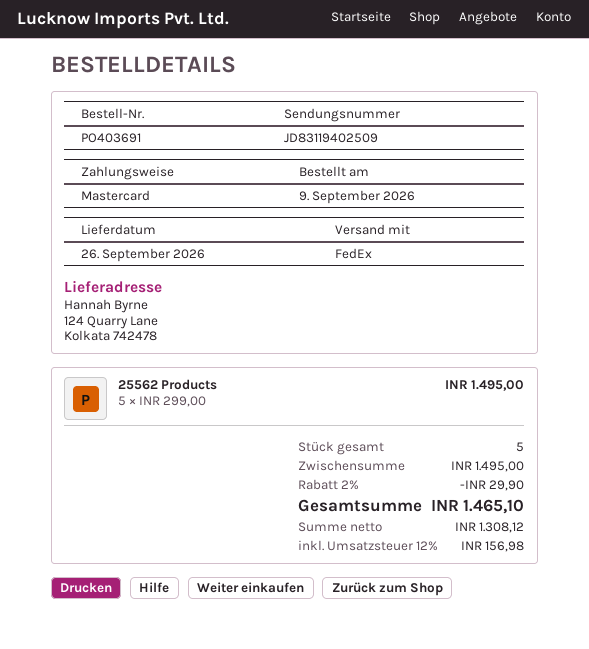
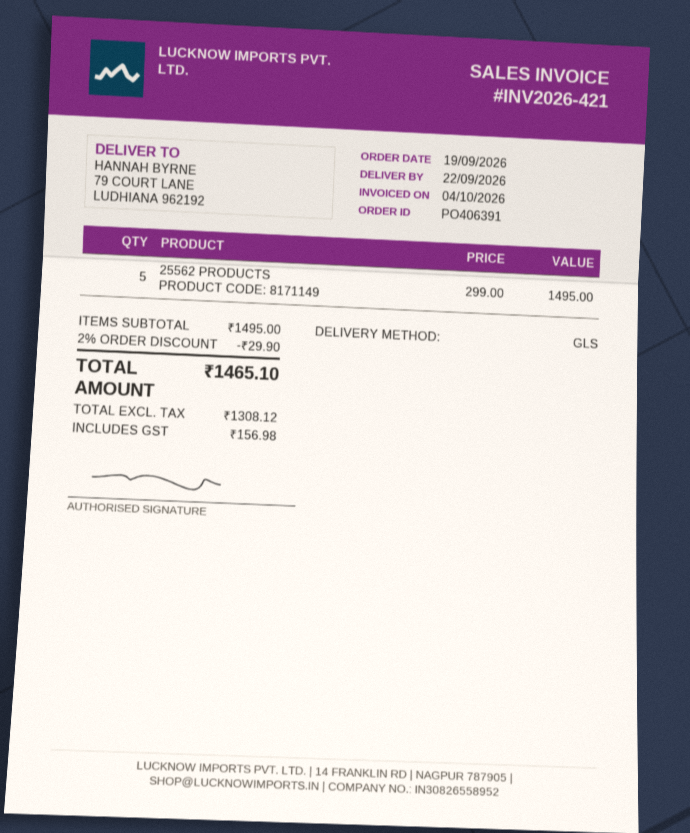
order number: PO403691 -> PO406391
order date: 2026-09-09 -> 2026-09-19
delivery date: 2026-09-26 -> 2026-09-22
shipping method: FedEx -> GLS
ship to: 124 Quarry Lane, Kolkata 742478 -> 79 COURT LANE, LUDHIANA 962192

